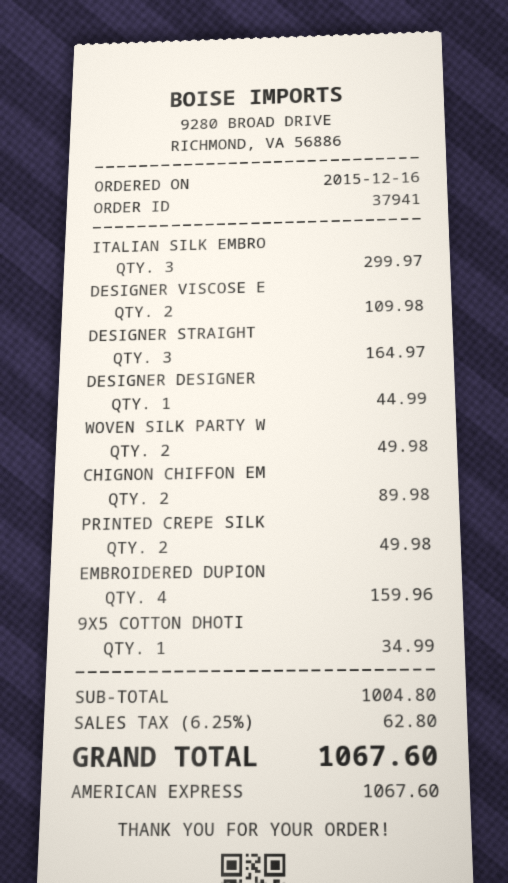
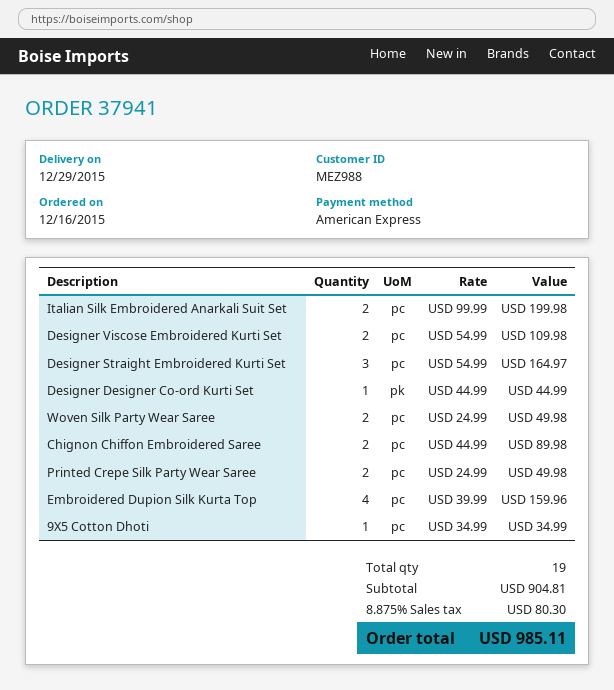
ITALIAN SILK EMBRO: 3 for 299.97 -> 2 for 199.98
subtotal: 1004.80 -> 904.81
tax: 6.25% = 62.80 -> 8.875% = 80.30
total: 1067.60 -> 985.11

